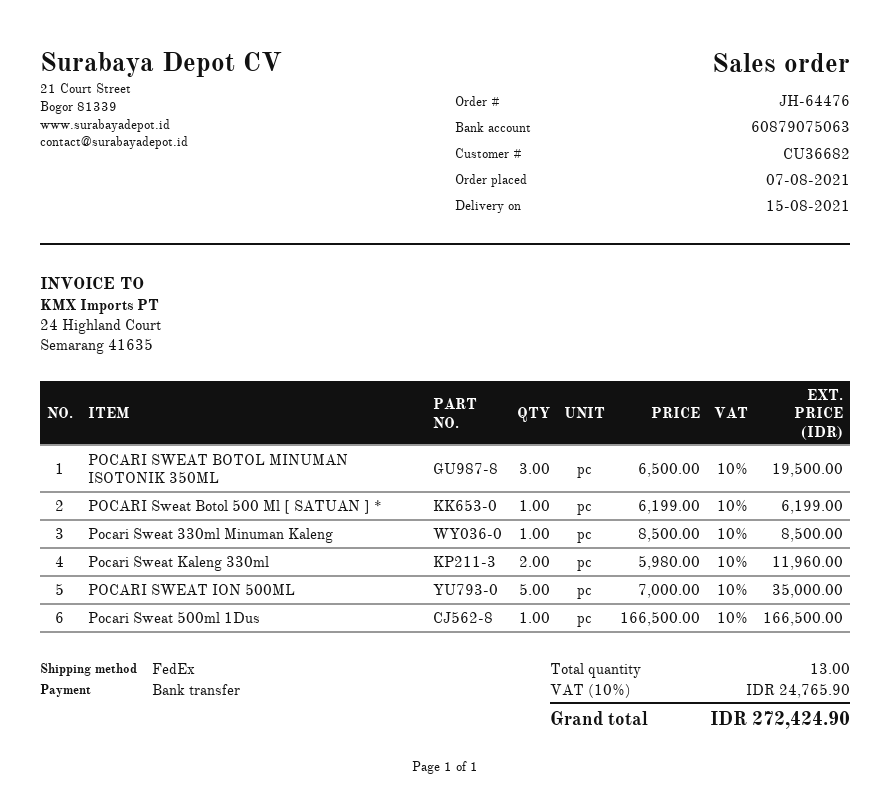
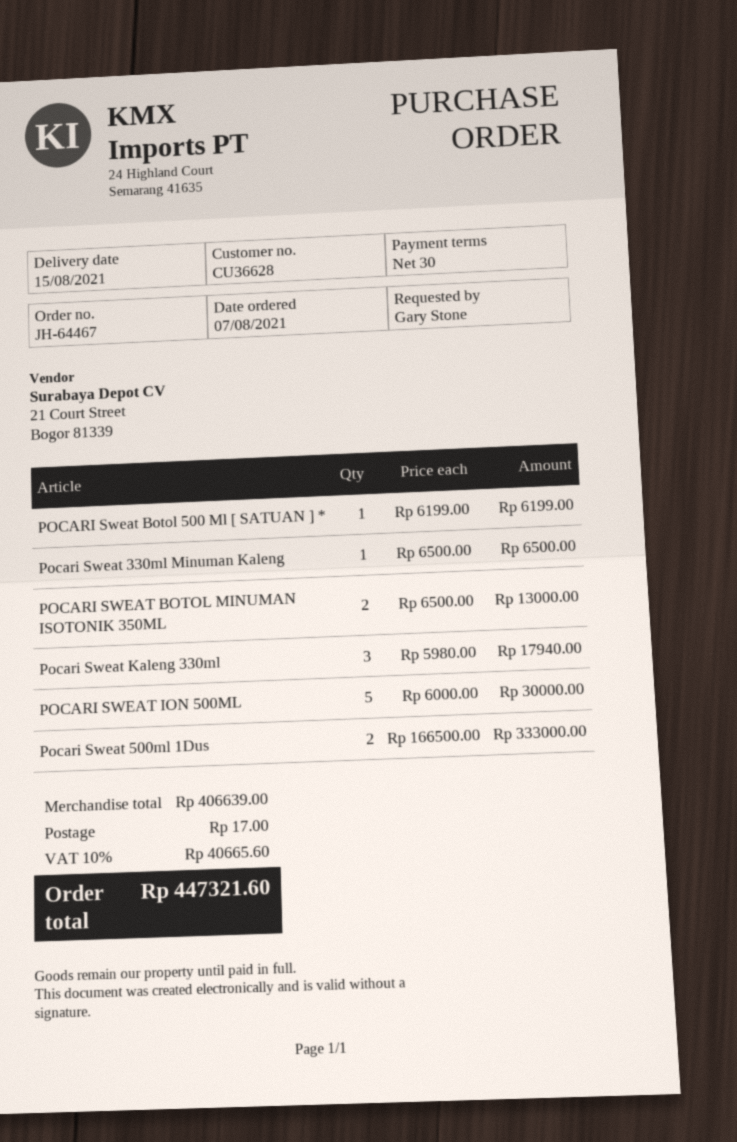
order number: JH-64476 -> JH-64467
customer number: CU36682 -> CU36628
POCARI SWEAT BOTOL MINUMAN ISOTONIK 350ML: 3 x 6500.00 = 19500.00 -> 2 x 6500.00 = 13000.00
Pocari Sweat 330ml Minuman Kaleng: 1 x 8500.00 = 8500.00 -> 1 x 6500.00 = 6500.00
Pocari Sweat Kaleng 330ml: 2 x 5980.00 = 11960.00 -> 3 x 5980.00 = 17940.00
POCARI SWEAT ION 500ML: 5 x 7000.00 = 35000.00 -> 5 x 6000.00 = 30000.00
Pocari Sweat 500ml 1Dus: 1 x 166500.00 = 166500.00 -> 2 x 166500.00 = 333000.00
shipping: none -> 17.00
tax: 10% = 24765.90 -> 10% = 40665.60
total: 272424.90 -> 447321.60

